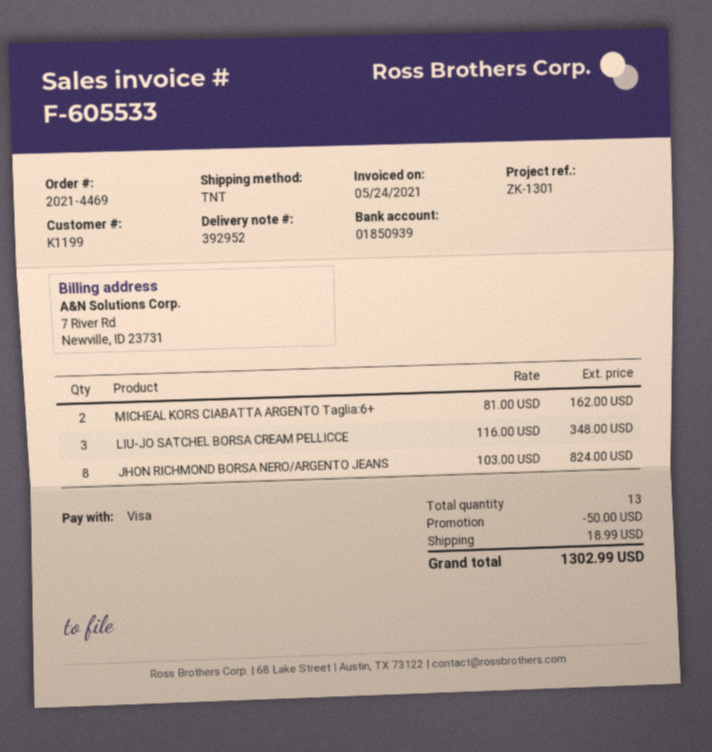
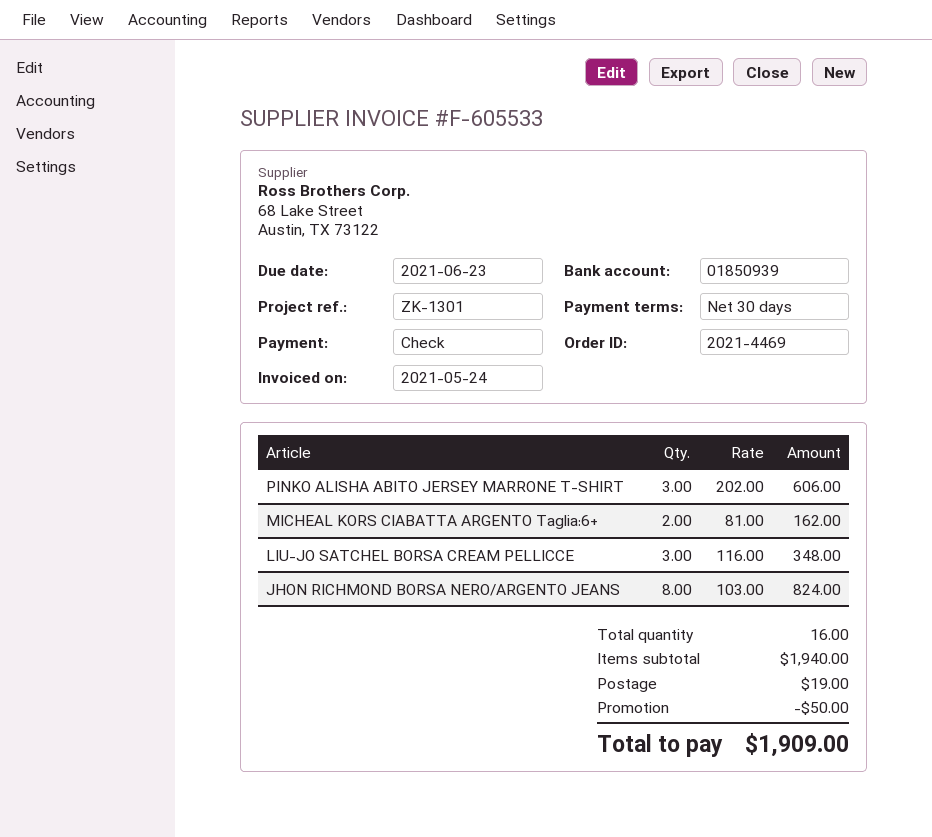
payment method: Visa -> cheque
PINKO ALISHA ABITO JERSEY MARRONE T-SHIRT: none -> 3 x 202.00 = 606.00
total quantity: 13 -> 16
shipping: 18.99 -> 19.00
total: 1302.99 -> 1909.00

